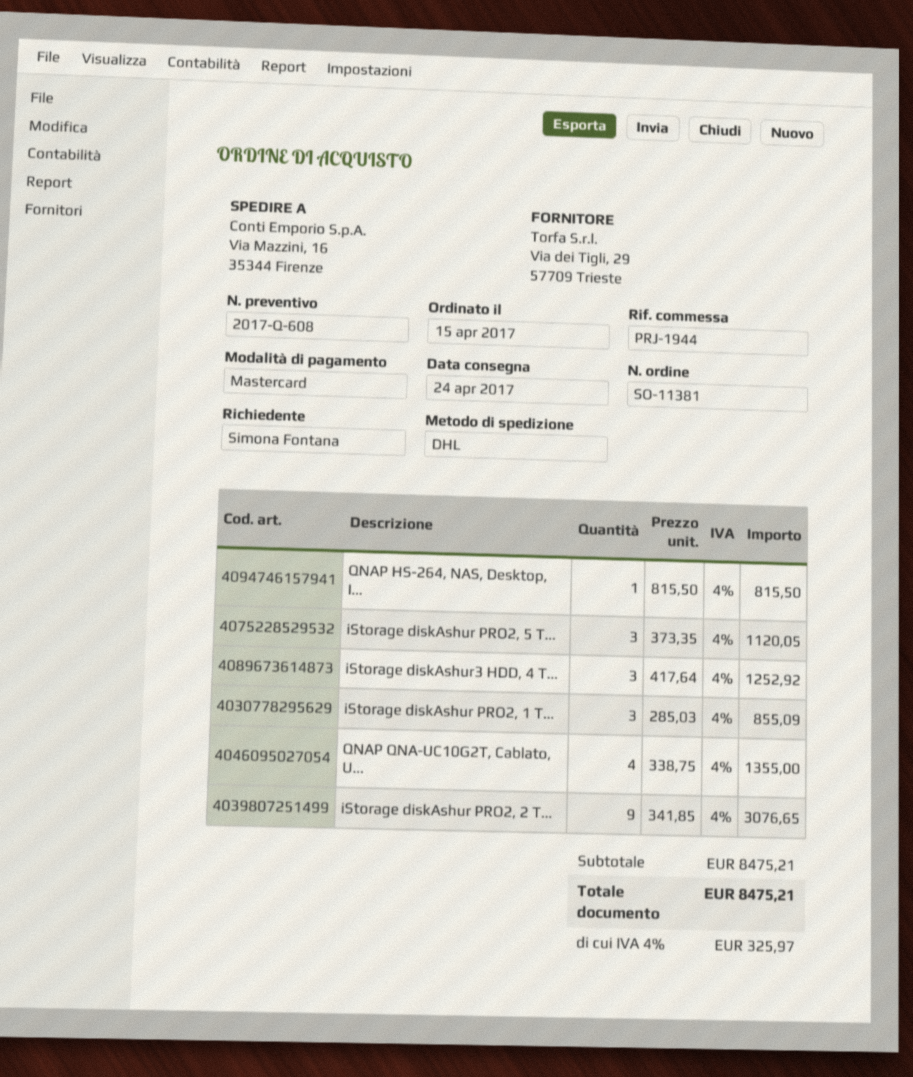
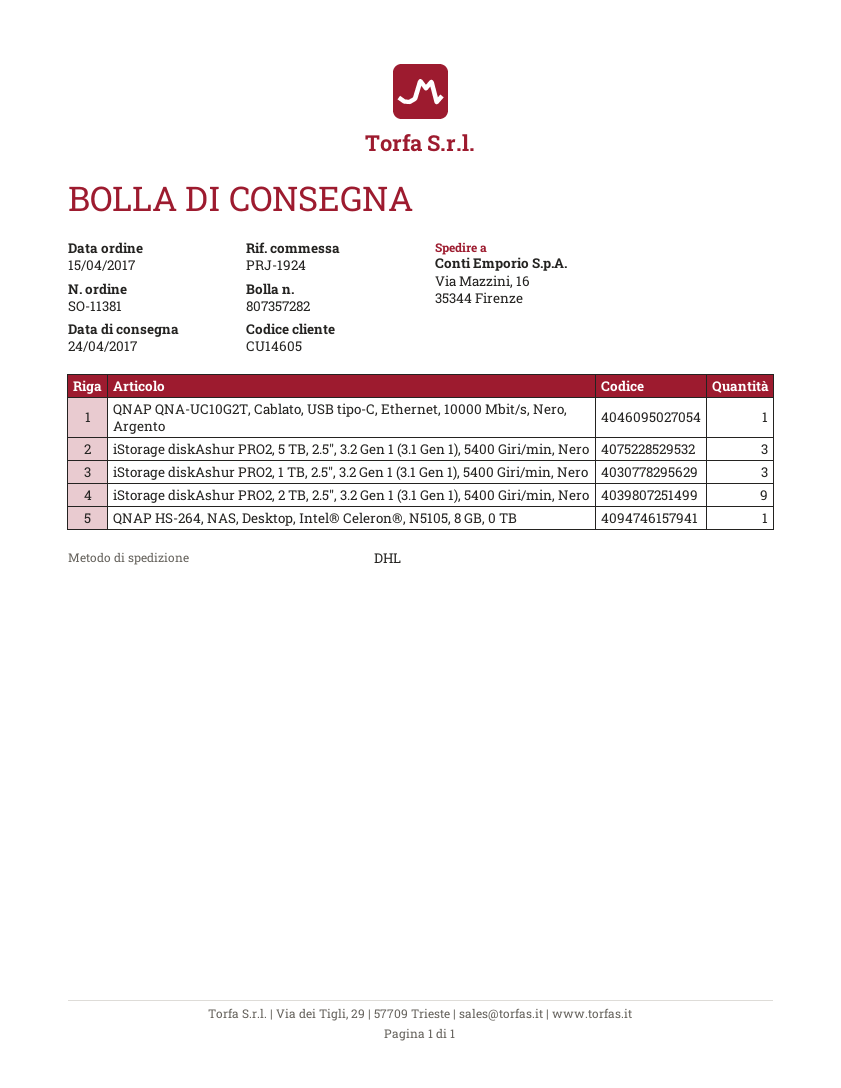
reference: PRJ-1944 -> PRJ-1924
iStorage diskAshur3 HDD, 4 T...: 3 -> none
QNAP QNA-UC10G2T, Cablato, U...: 4 -> 1

